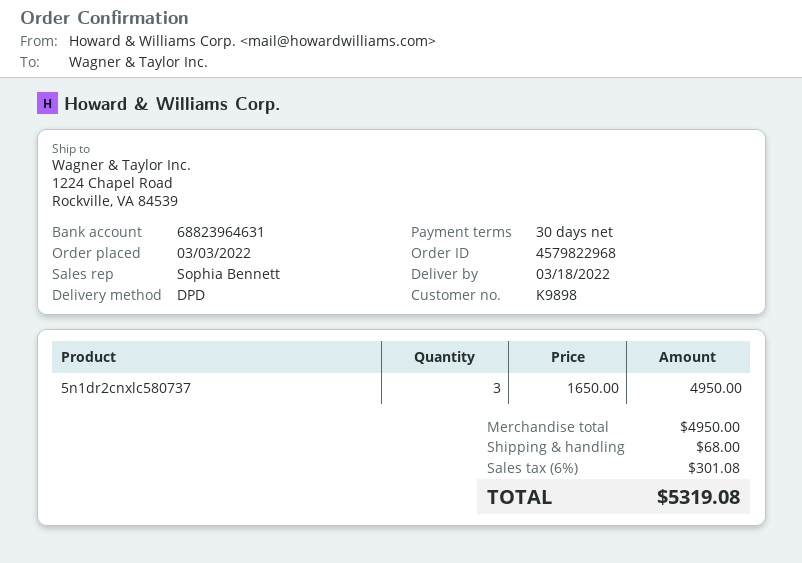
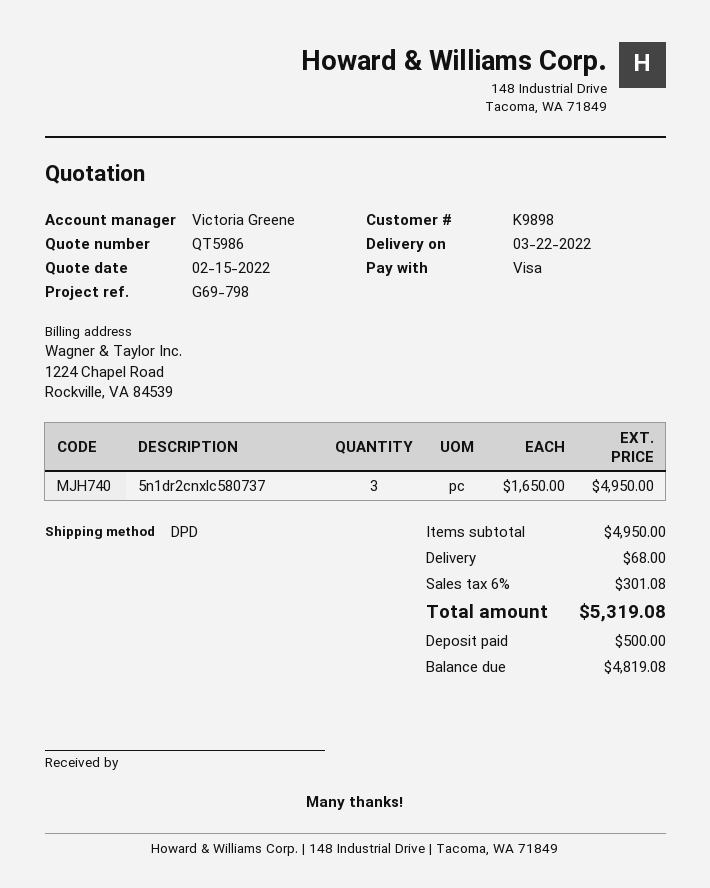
delivery date: 2022-03-18 -> 2022-03-22
sales rep: Sophia Bennett -> Victoria Greene

